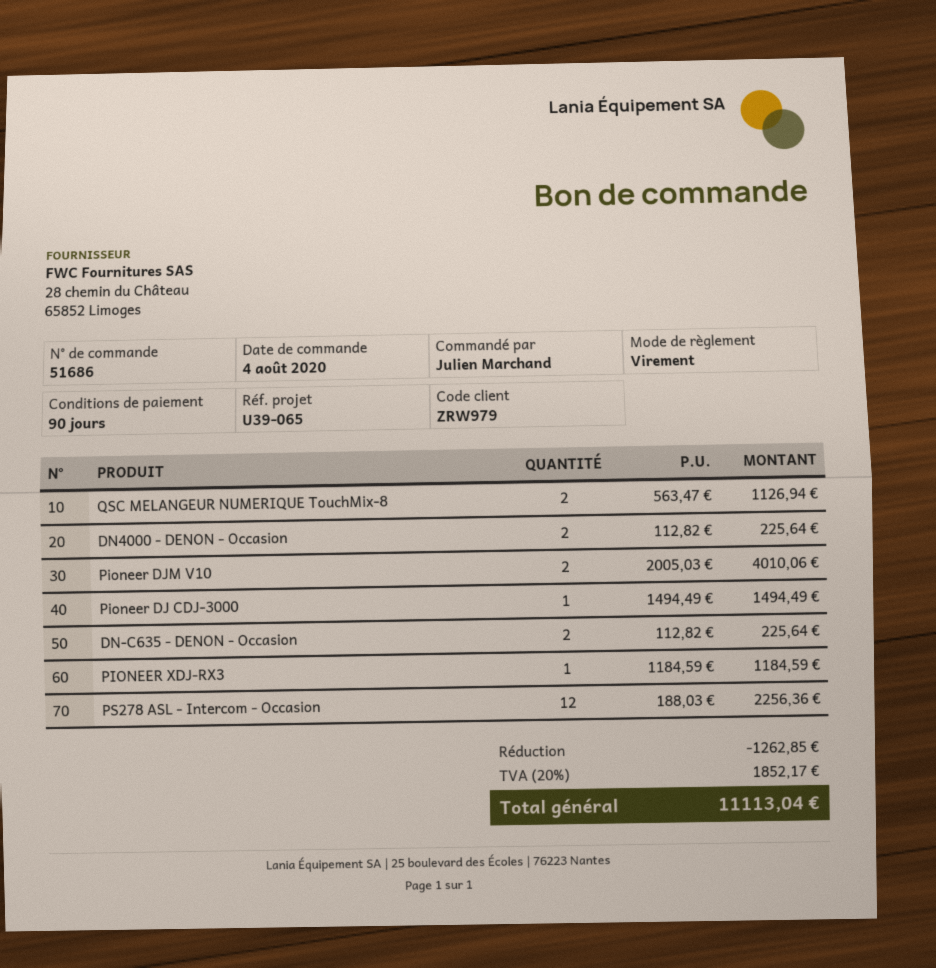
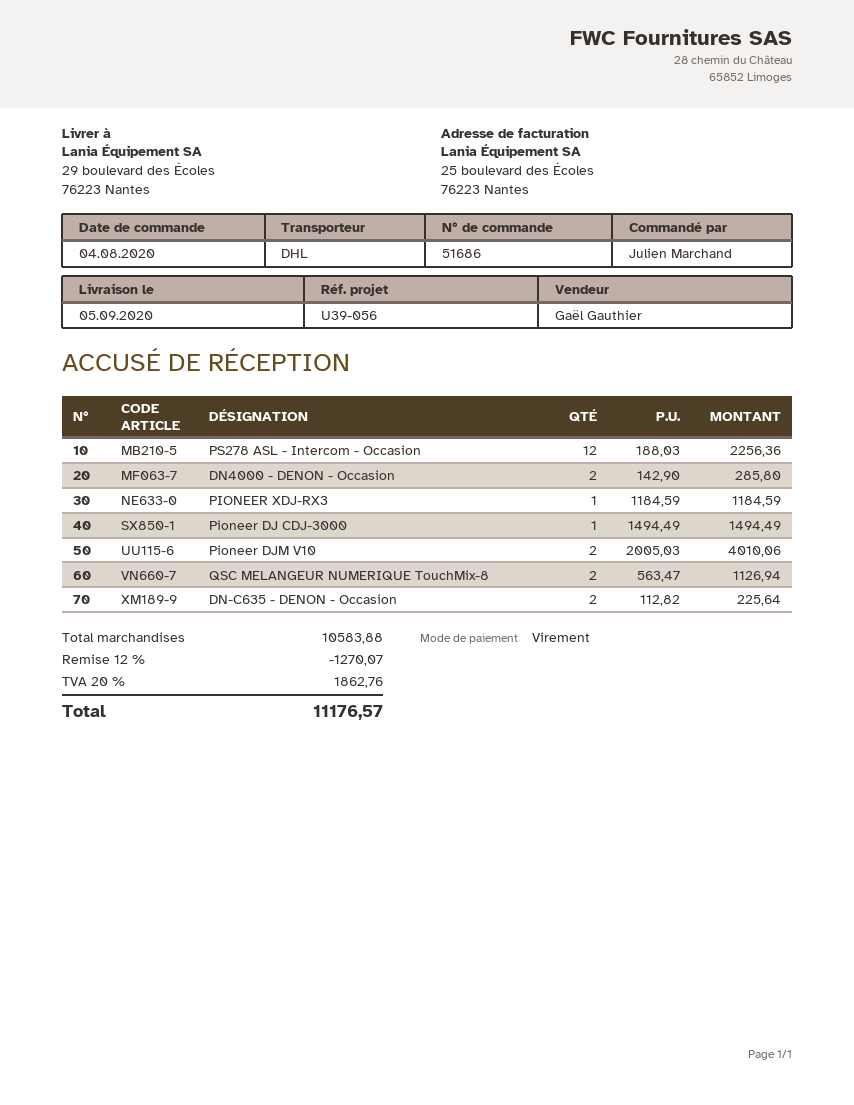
reference: U39-065 -> U39-056
DN4000 - DENON - Occasion: 2 x 112.82 = 225.64 -> 2 x 142.90 = 285.80
discount: 1262.85 -> 1270.07
tax: 20% = 1852.17 -> 20% = 1862.76
total: 11113.04 -> 11176.57

